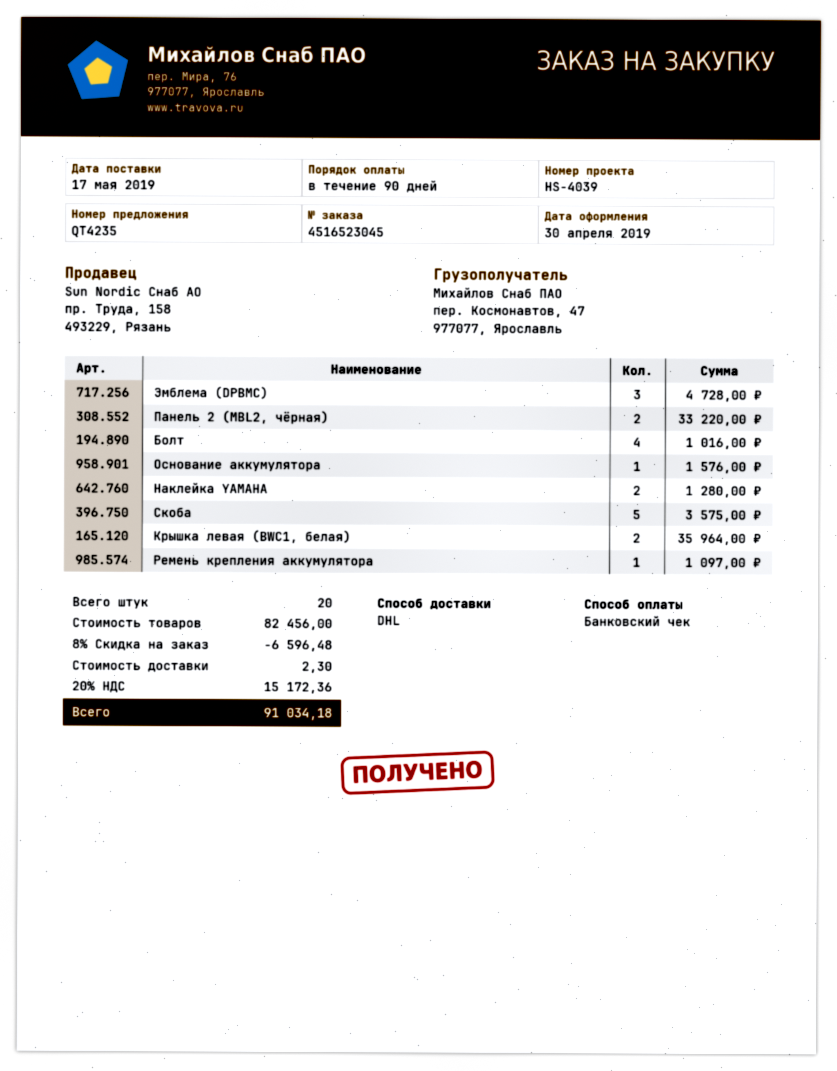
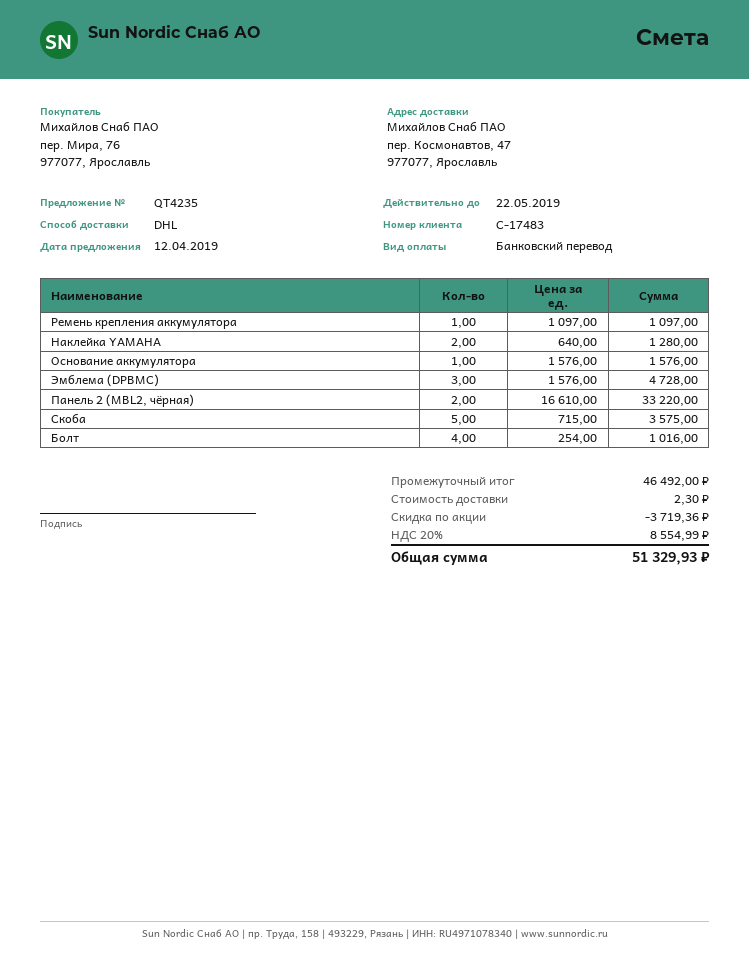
payment method: cheque -> bank transfer
Крышка левая (BWC1, белая): 2 for 35964.00 -> none
subtotal: 82456.00 -> 46492.00
discount: 6596.48 -> 3719.36
tax: 20% = 15172.36 -> 20% = 8554.99
total: 91034.18 -> 51329.93

